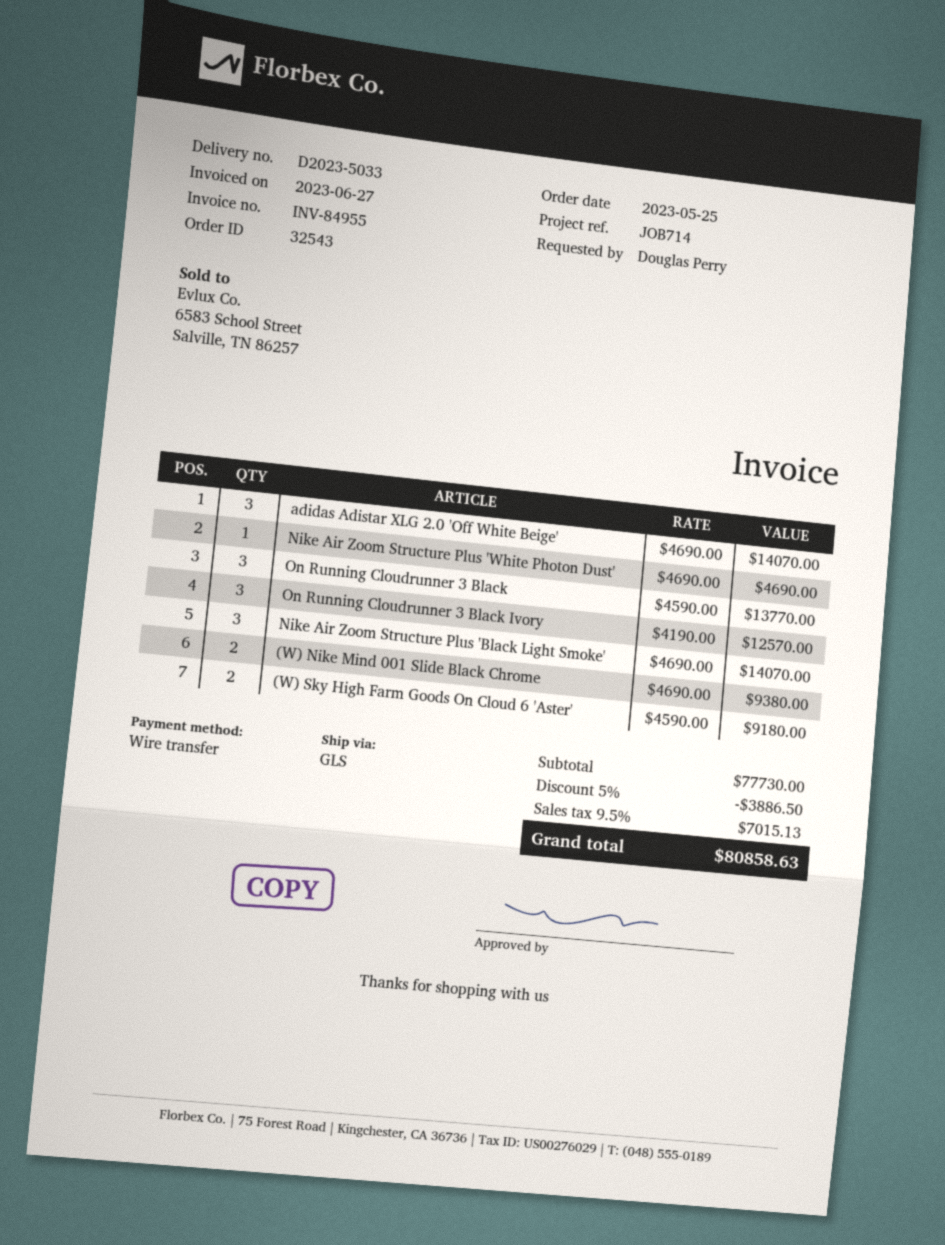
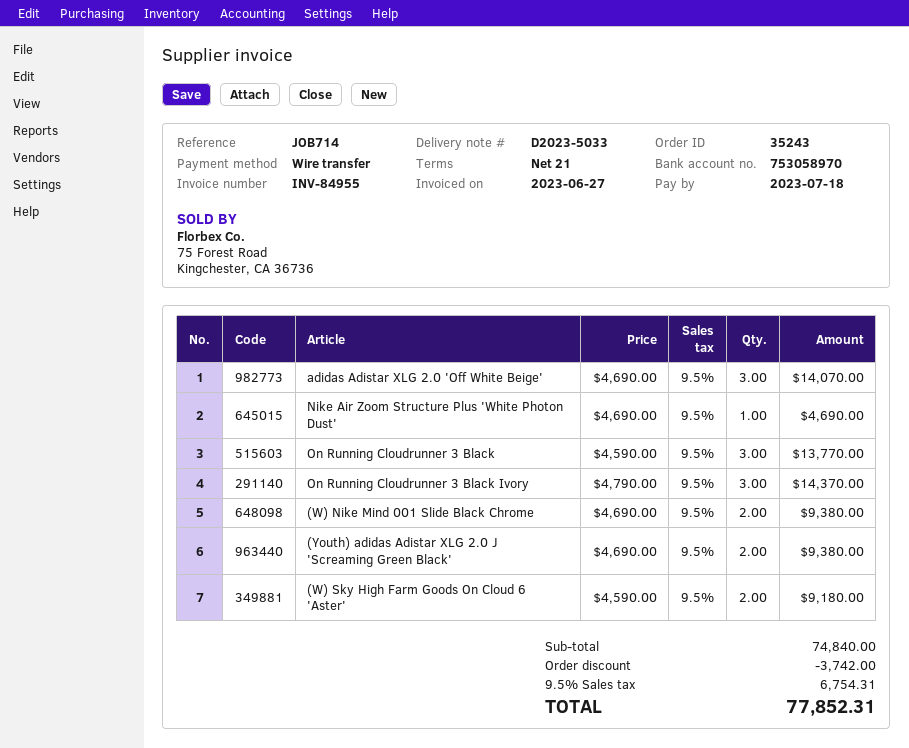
order number: 32543 -> 35243
On Running Cloudrunner 3 Black Ivory: 3 x 4190.00 = 12570.00 -> 3 x 4790.00 = 14370.00
Nike Air Zoom Structure Plus 'Black Light Smoke': 3 x 4690.00 = 14070.00 -> none
(Youth) adidas Adistar XLG 2.0 J 'Screaming Green Black': none -> 2 x 4690.00 = 9380.00
subtotal: 77730.00 -> 74840.00
discount: 3886.50 -> 3742.00
tax: 9.5% = 7015.13 -> 9.5% = 6754.31
total: 80858.63 -> 77852.31

